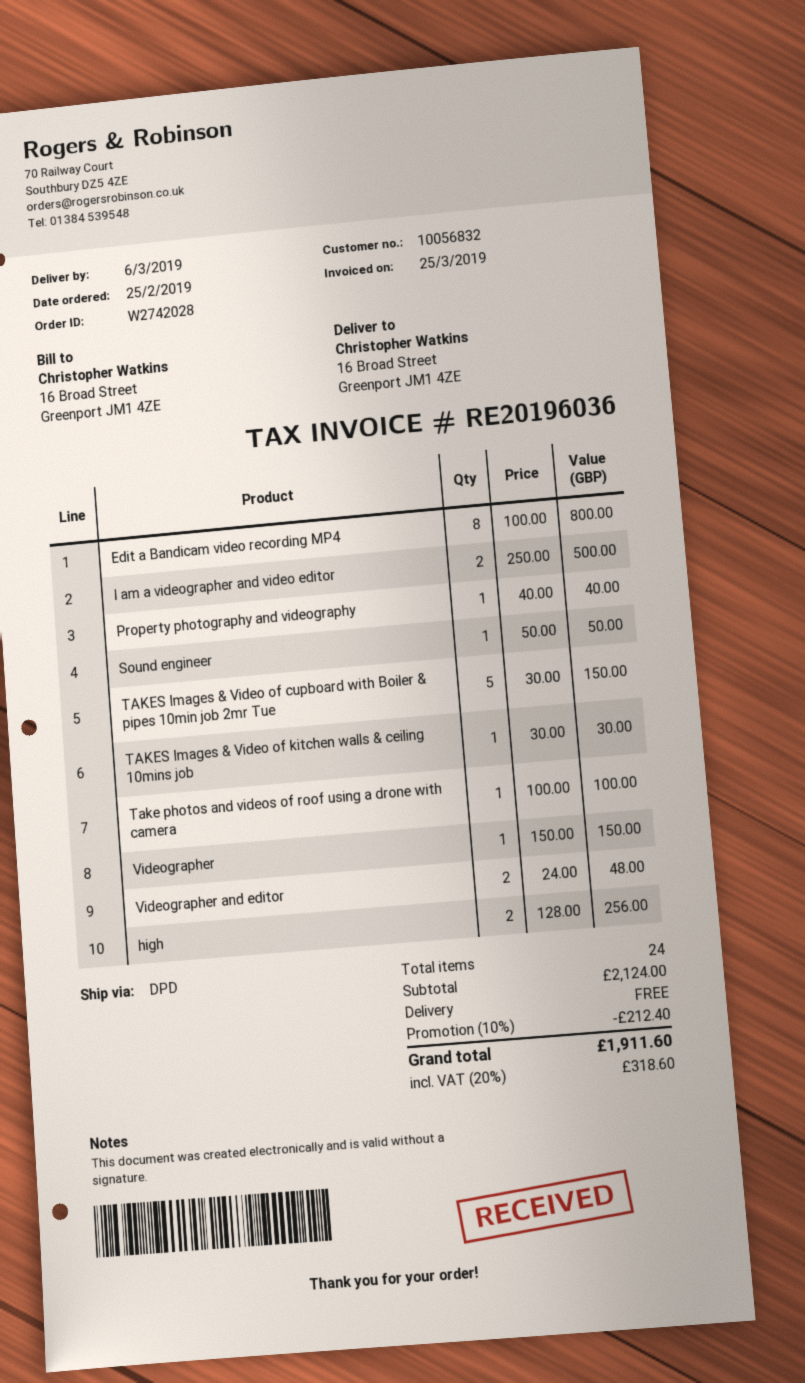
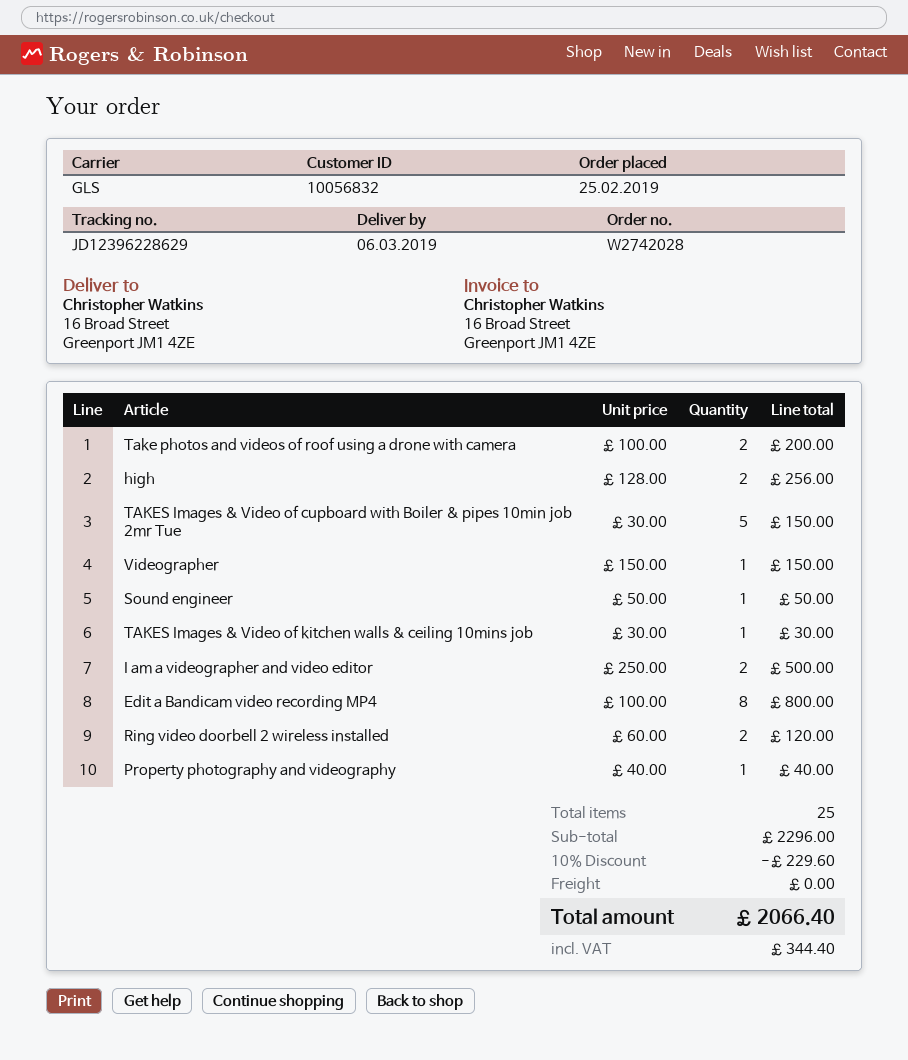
shipping method: DPD -> GLS
Take photos and videos of roof using a drone with camera: 1 x 100.00 = 100.00 -> 2 x 100.00 = 200.00
Videographer and editor: 2 x 24.00 = 48.00 -> none
Ring video doorbell 2 wireless installed: none -> 2 x 60.00 = 120.00
total quantity: 24 -> 25
subtotal: 2124.00 -> 2296.00
discount: 10% = 212.40 -> 10% = 229.60
tax: 318.60 -> 344.40
total: 1911.60 -> 2066.40

